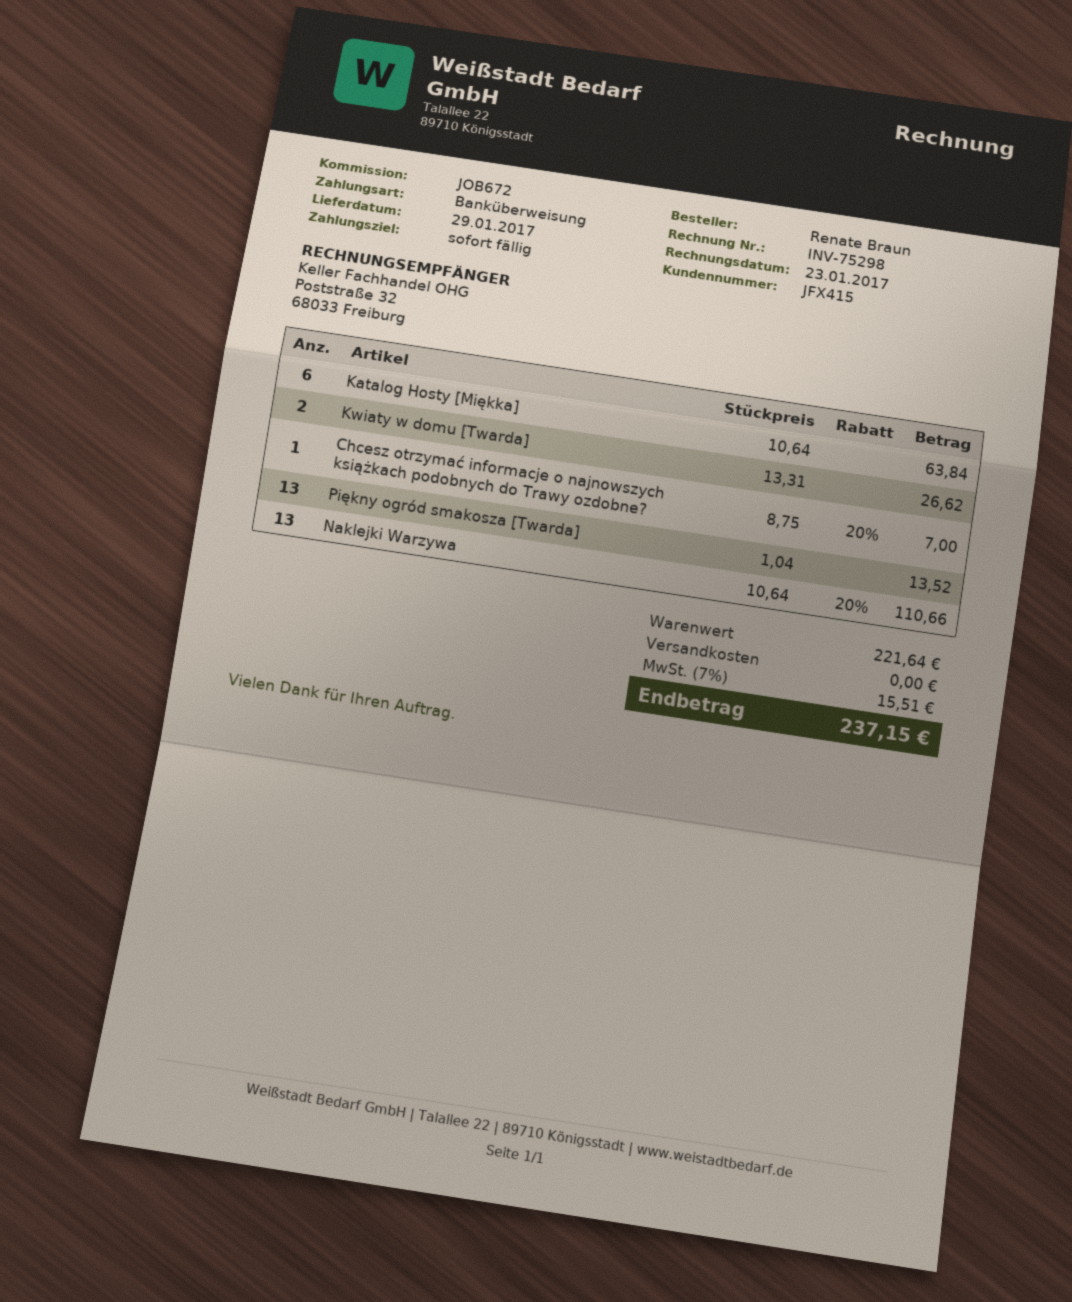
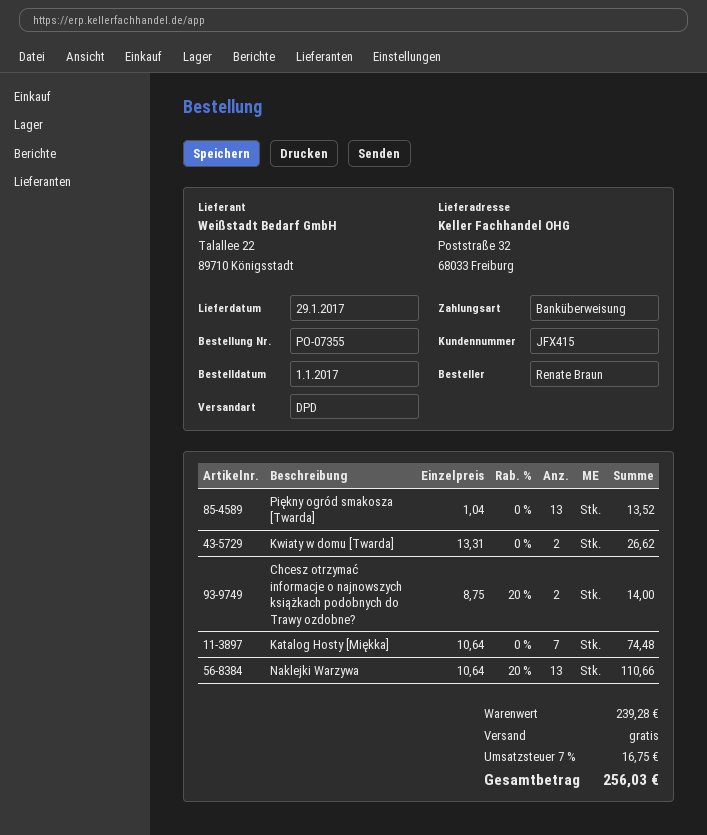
Katalog Hosty [Miękka]: 6 x 10.64 = 63.84 -> 7 x 10.64 = 74.48
Chcesz otrzymać informacje o najnowszych książkach podobnych do Trawy ozdobne?: 1 x 8.75 - 20% = 7.00 -> 2 x 8.75 - 20% = 14.00
subtotal: 221.64 -> 239.28
tax: 7% = 15.51 -> 7% = 16.75
total: 237.15 -> 256.03

